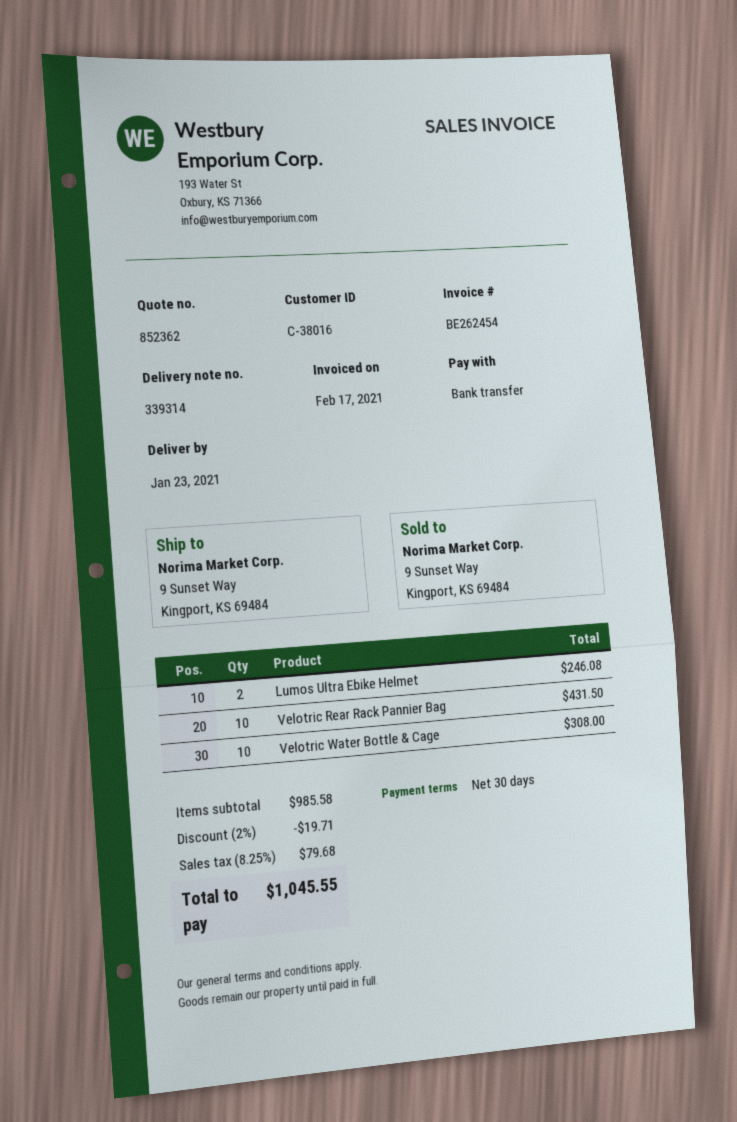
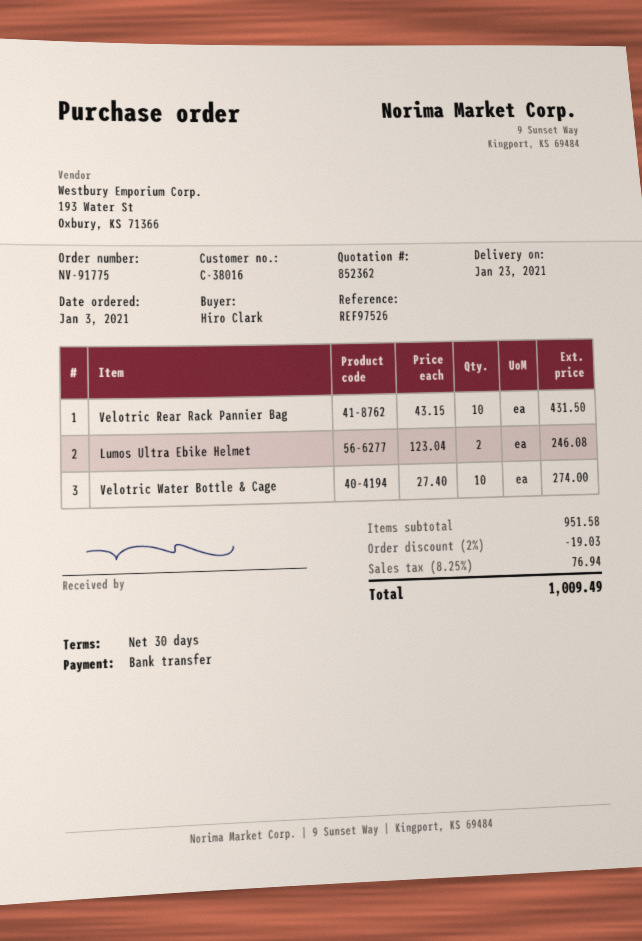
Velotric Water Bottle & Cage: 10 for 308.00 -> 10 for 274.00
subtotal: 985.58 -> 951.58
discount: 2% = 19.71 -> 2% = 19.03
tax: 8.25% = 79.68 -> 8.25% = 76.94
total: 1045.55 -> 1009.49

